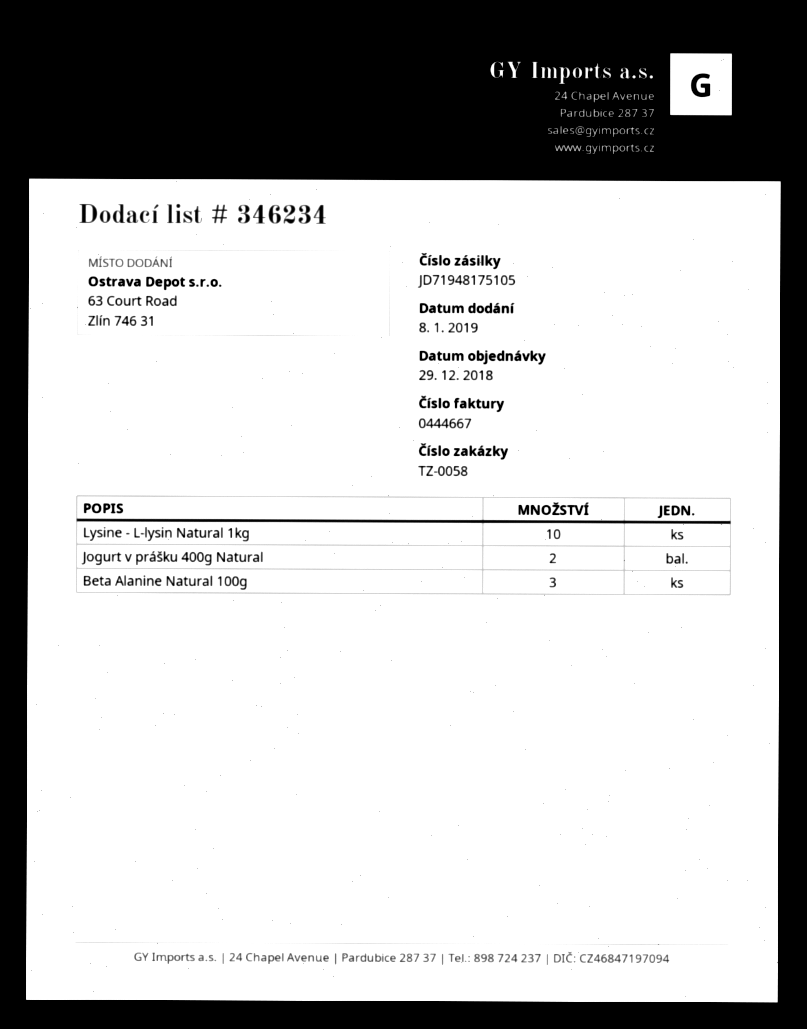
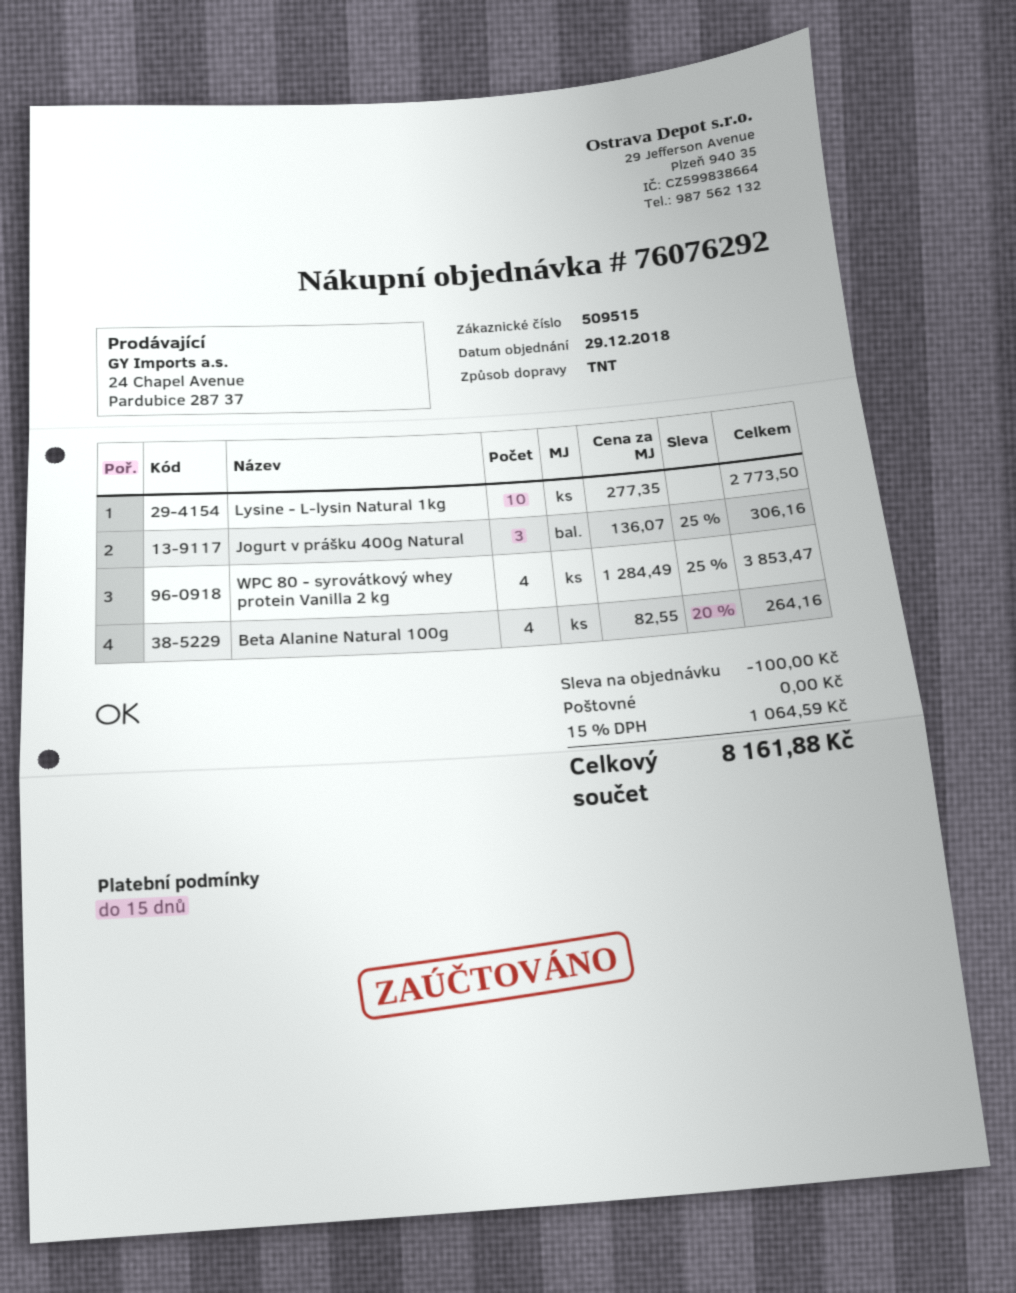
Jogurt v prášku 400g Natural: 2 -> 3
Beta Alanine Natural 100g: 3 -> 4
WPC 80 - syrovátkový whey protein Vanilla 2 kg: none -> 4

